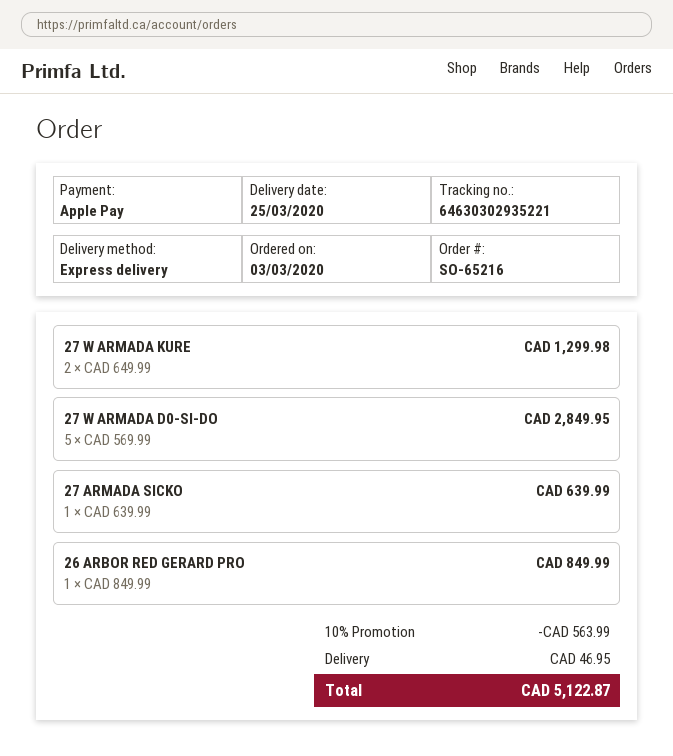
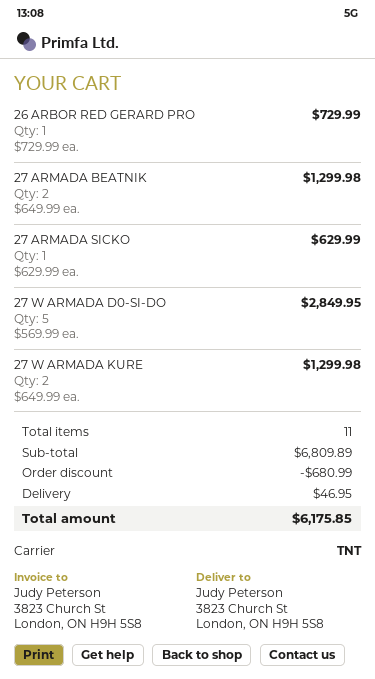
shipping method: express -> TNT
27 ARMADA SICKO: 1 x 639.99 = 639.99 -> 1 x 629.99 = 629.99
26 ARBOR RED GERARD PRO: 1 x 849.99 = 849.99 -> 1 x 729.99 = 729.99
27 ARMADA BEATNIK: none -> 2 x 649.99 = 1299.98
discount: 563.99 -> 680.99
total: 5122.87 -> 6175.85

